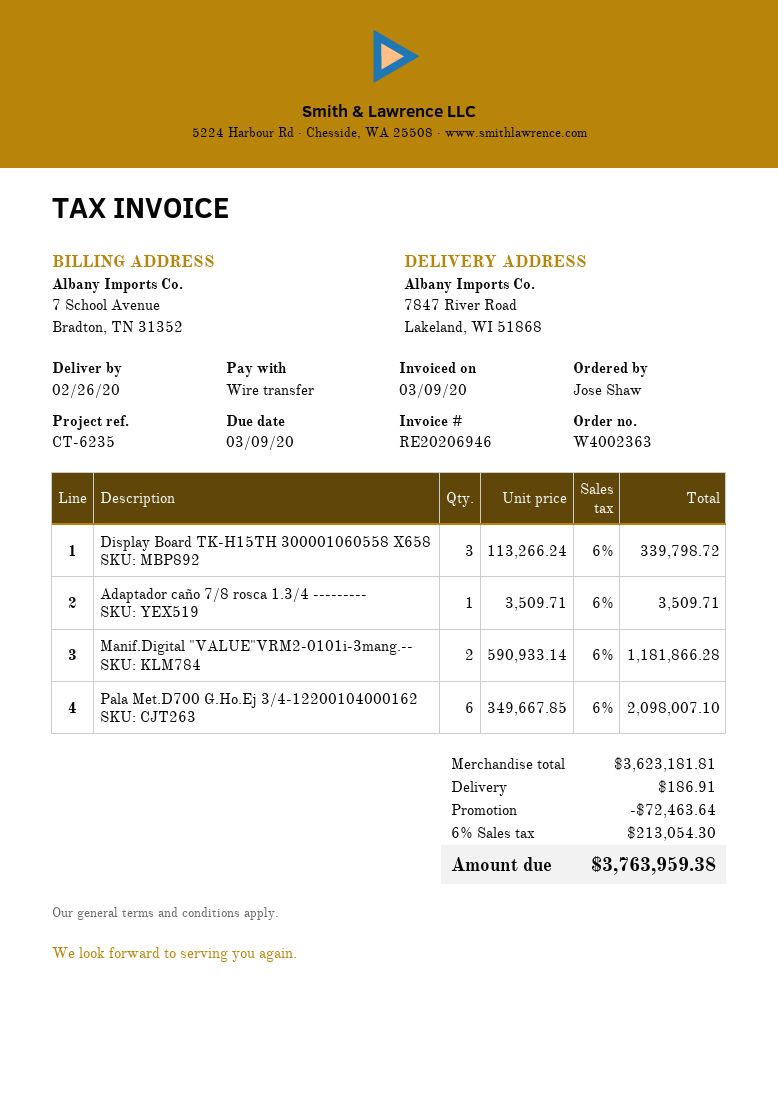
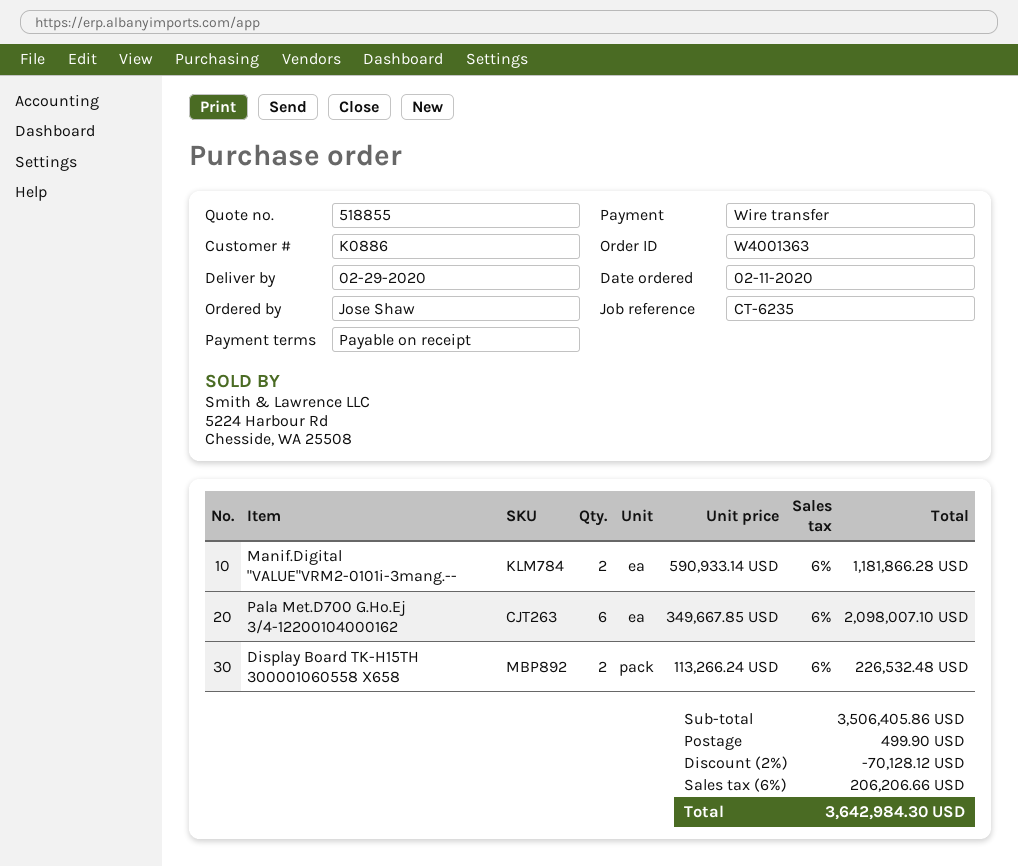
order number: W4002363 -> W4001363
delivery date: 2020-02-26 -> 2020-02-29
Display Board TK-H15TH 300001060558 X658: 3 x 113266.24 = 339798.72 -> 2 x 113266.24 = 226532.48
Adaptador caño 7/8 rosca 1.3/4 ---------: 1 x 3509.71 = 3509.71 -> none
subtotal: 3623181.81 -> 3506405.86
discount: 72463.64 -> 70128.12
shipping: 186.91 -> 499.90
tax: 6% = 213054.30 -> 6% = 206206.66
total: 3763959.38 -> 3642984.30

